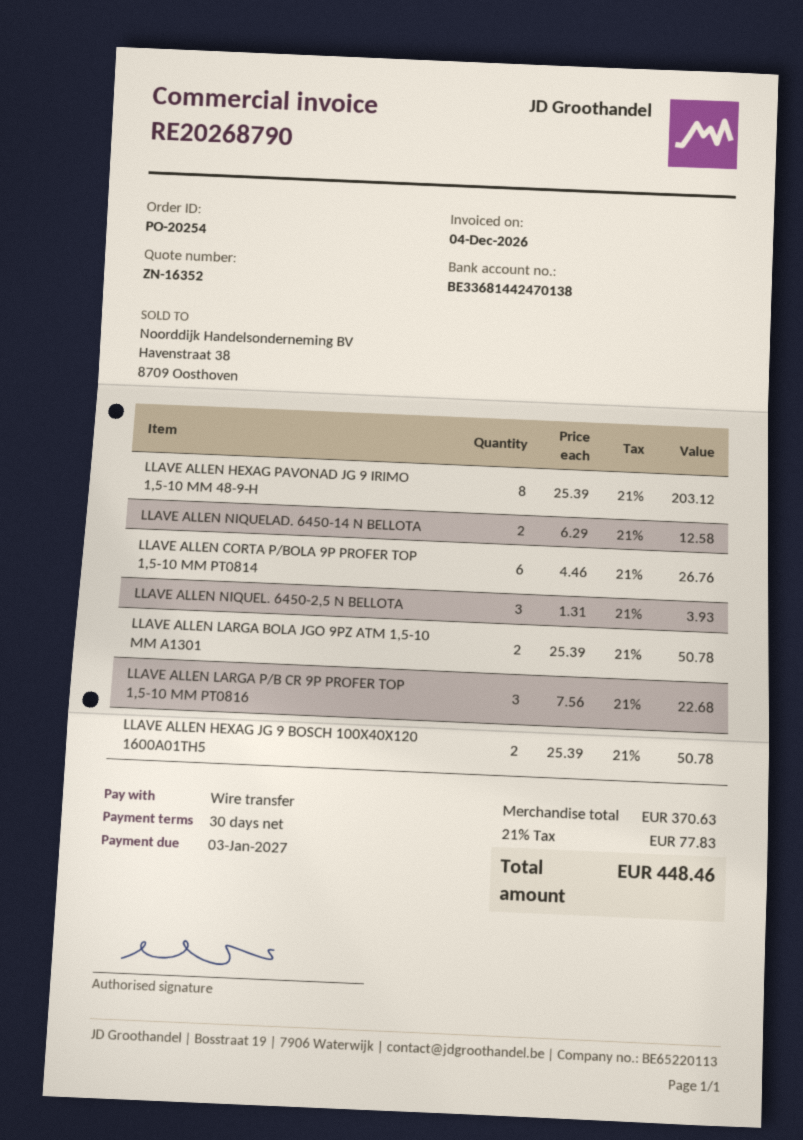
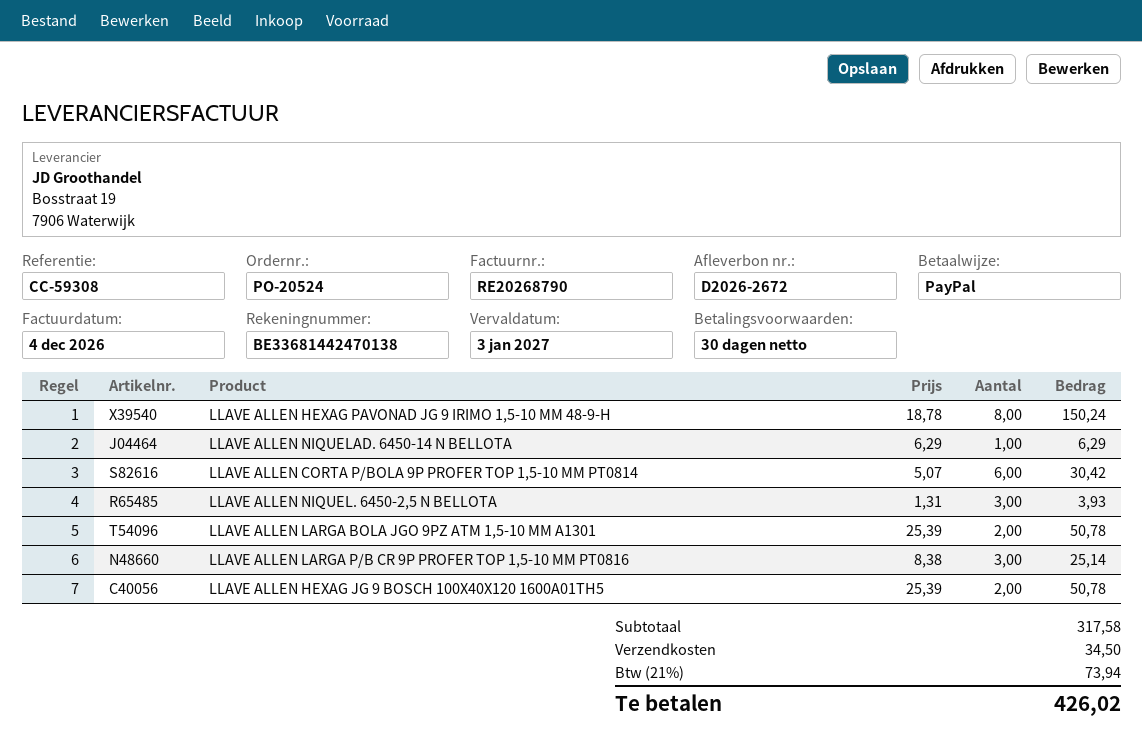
order number: PO-20254 -> PO-20524
payment method: bank transfer -> PayPal
LLAVE ALLEN HEXAG PAVONAD JG 9 IRIMO 1,5-10 MM 48-9-H: 8 x 25.39 = 203.12 -> 8 x 18.78 = 150.24
LLAVE ALLEN NIQUELAD. 6450-14 N BELLOTA: 2 x 6.29 = 12.58 -> 1 x 6.29 = 6.29
LLAVE ALLEN CORTA P/BOLA 9P PROFER TOP 1,5-10 MM PT0814: 6 x 4.46 = 26.76 -> 6 x 5.07 = 30.42
LLAVE ALLEN LARGA P/B CR 9P PROFER TOP 1,5-10 MM PT0816: 3 x 7.56 = 22.68 -> 3 x 8.38 = 25.14
subtotal: 370.63 -> 317.58
shipping: none -> 34.50
tax: 21% = 77.83 -> 21% = 73.94
total: 448.46 -> 426.02

